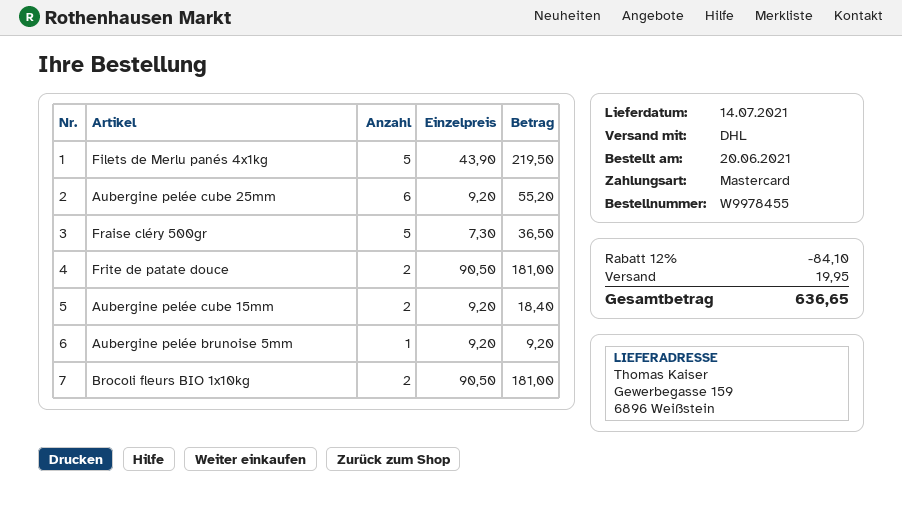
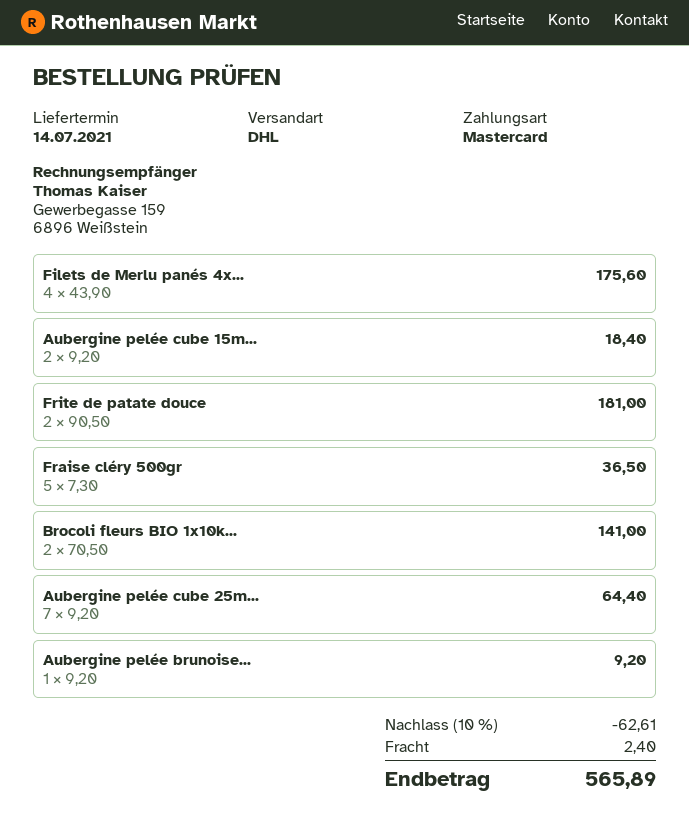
Filets de Merlu panés 4x1kg: 5 x 43.90 = 219.50 -> 4 x 43.90 = 175.60
Aubergine pelée cube 25mm: 6 x 9.20 = 55.20 -> 7 x 9.20 = 64.40
Brocoli fleurs BIO 1x10kg: 2 x 90.50 = 181.00 -> 2 x 70.50 = 141.00
discount: 12% = 84.10 -> 10% = 62.61
shipping: 19.95 -> 2.40
total: 636.65 -> 565.89

